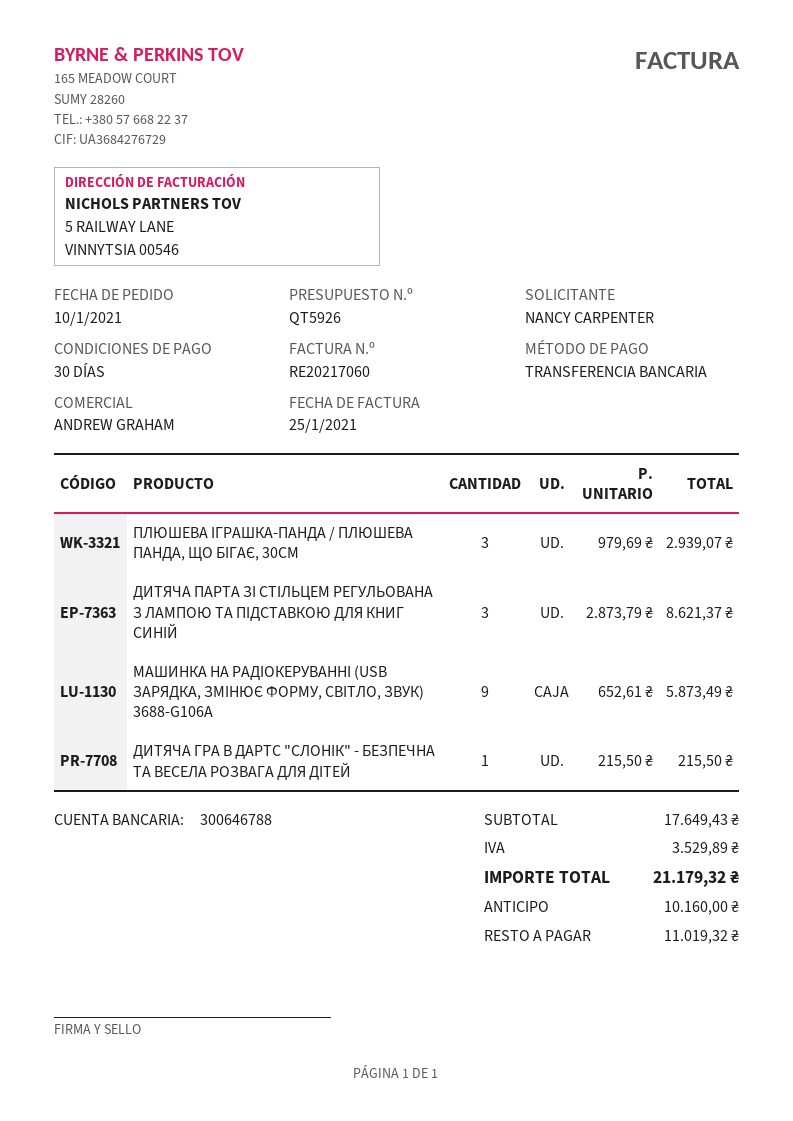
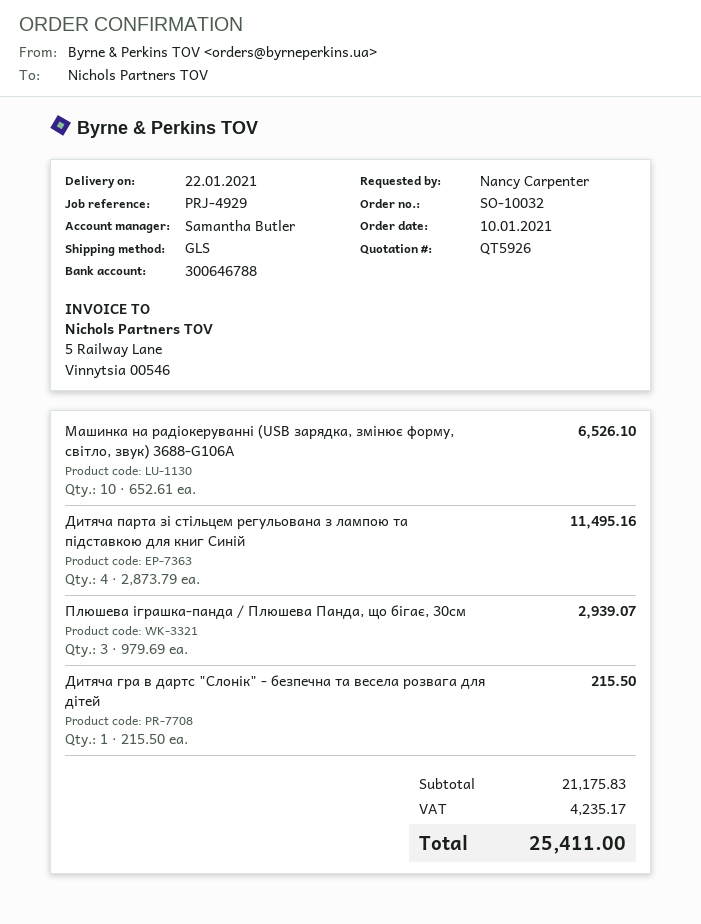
sales rep: ANDREW GRAHAM -> Samantha Butler
ДИТЯЧА ПАРТА ЗІ СТІЛЬЦЕМ РЕГУЛЬОВАНА З ЛАМПОЮ ТА ПІДСТАВКОЮ ДЛЯ КНИГ СИНІЙ: 3 x 2873.79 = 8621.37 -> 4 x 2873.79 = 11495.16
МАШИНКА НА РАДІОКЕРУВАННІ (USB ЗАРЯДКА, ЗМІНЮЄ ФОРМУ, СВІТЛО, ЗВУК) 3688-G106A: 9 x 652.61 = 5873.49 -> 10 x 652.61 = 6526.10
subtotal: 17649.43 -> 21175.83
tax: 3529.89 -> 4235.17
total: 21179.32 -> 25411.00

